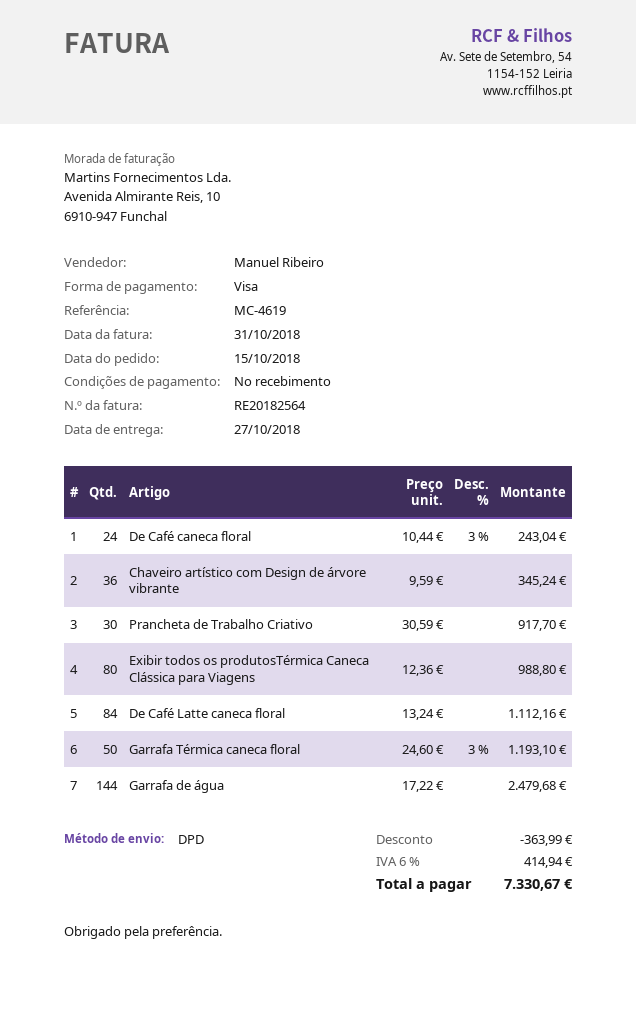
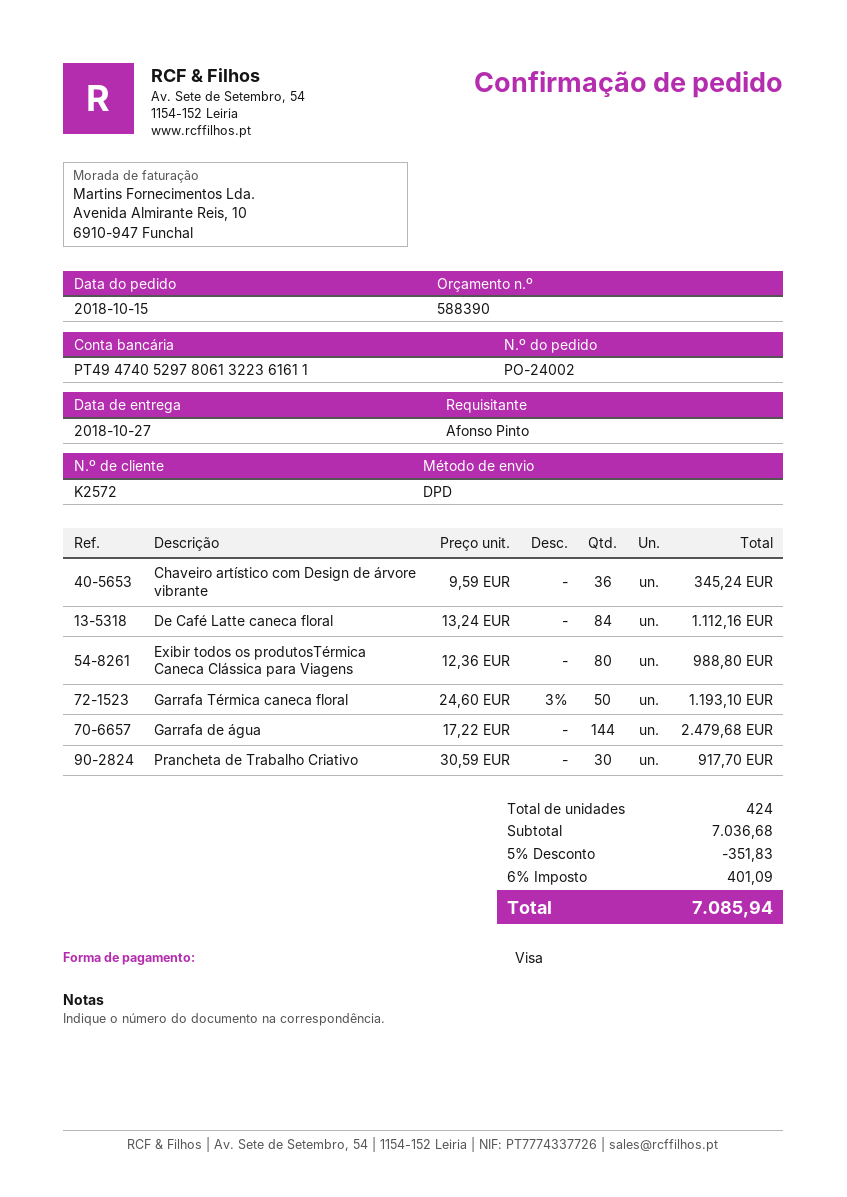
De Café caneca floral: 24 x 10.44 - 3% = 243.04 -> none
discount: 363.99 -> 351.83
tax: 6% = 414.94 -> 6% = 401.09
total: 7330.67 -> 7085.94

